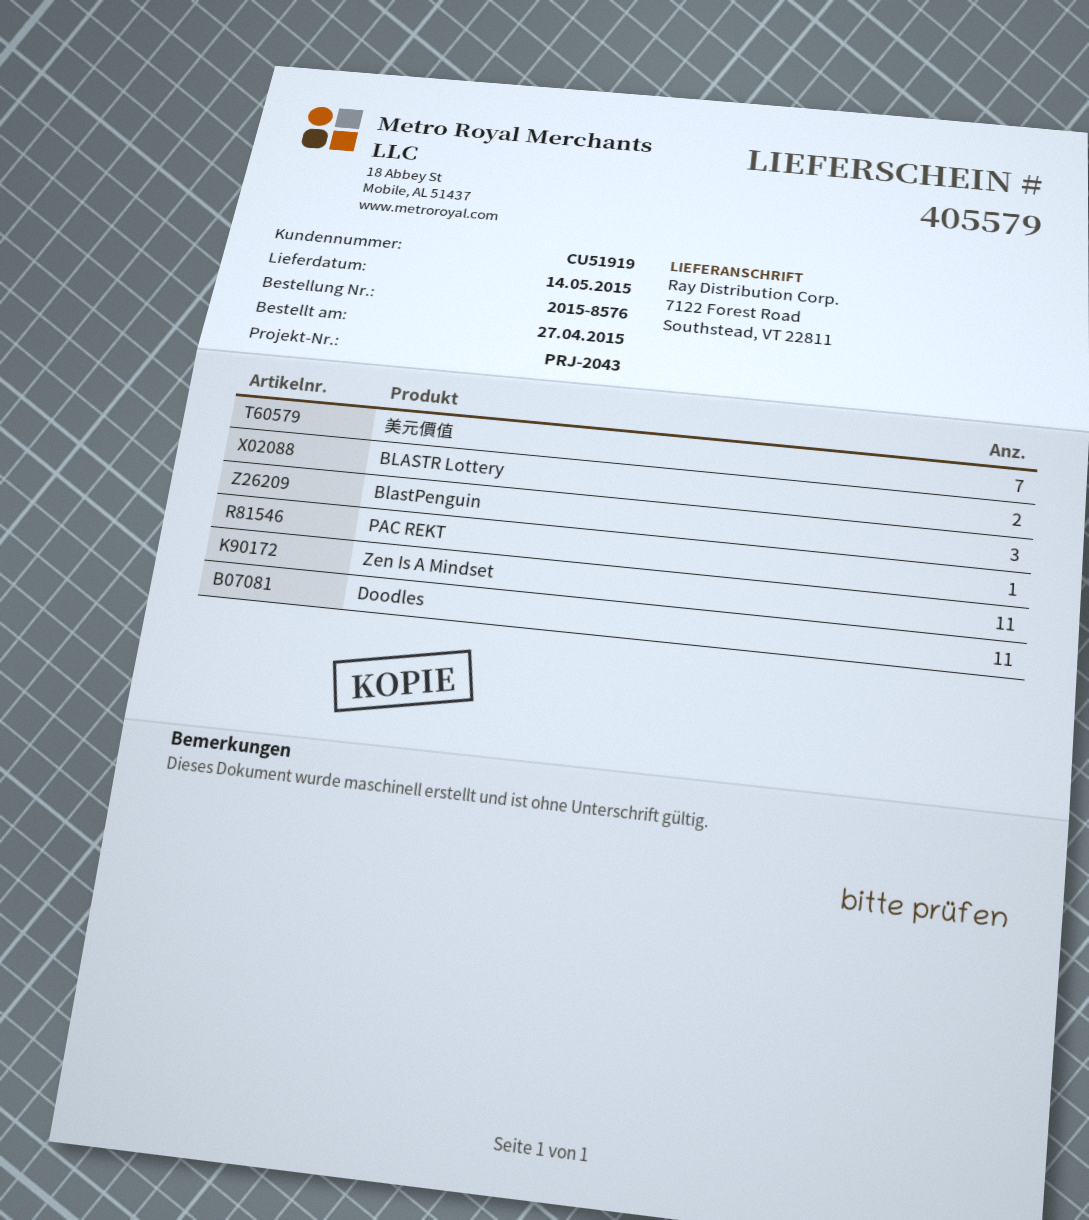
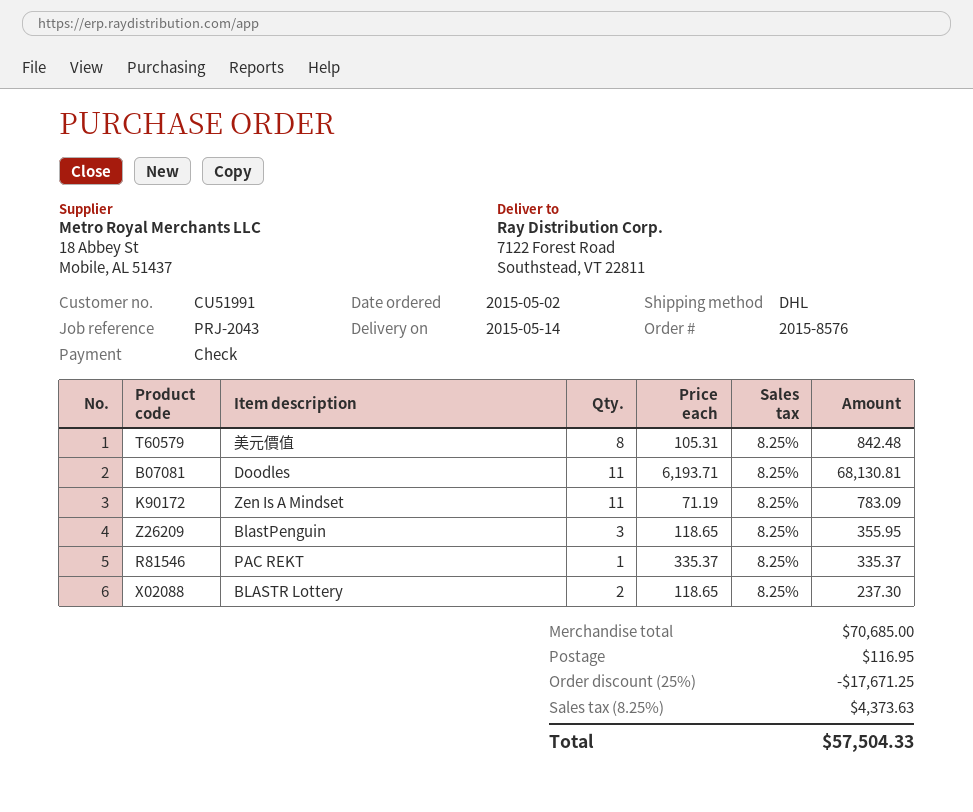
order date: 2015-04-27 -> 2015-05-02
customer number: CU51919 -> CU51991
美元價值: 7 -> 8

